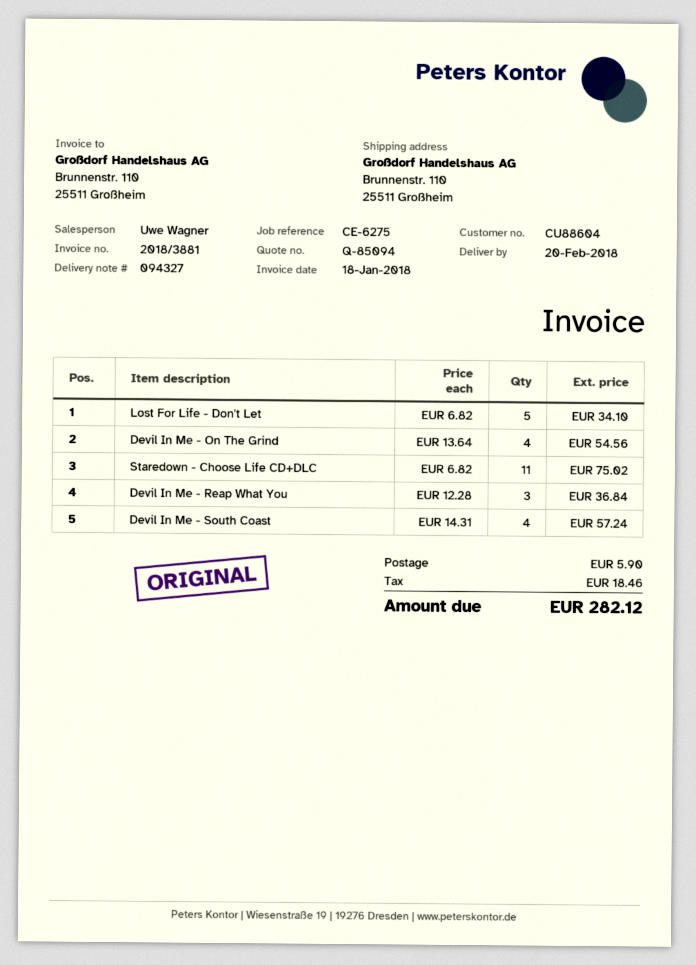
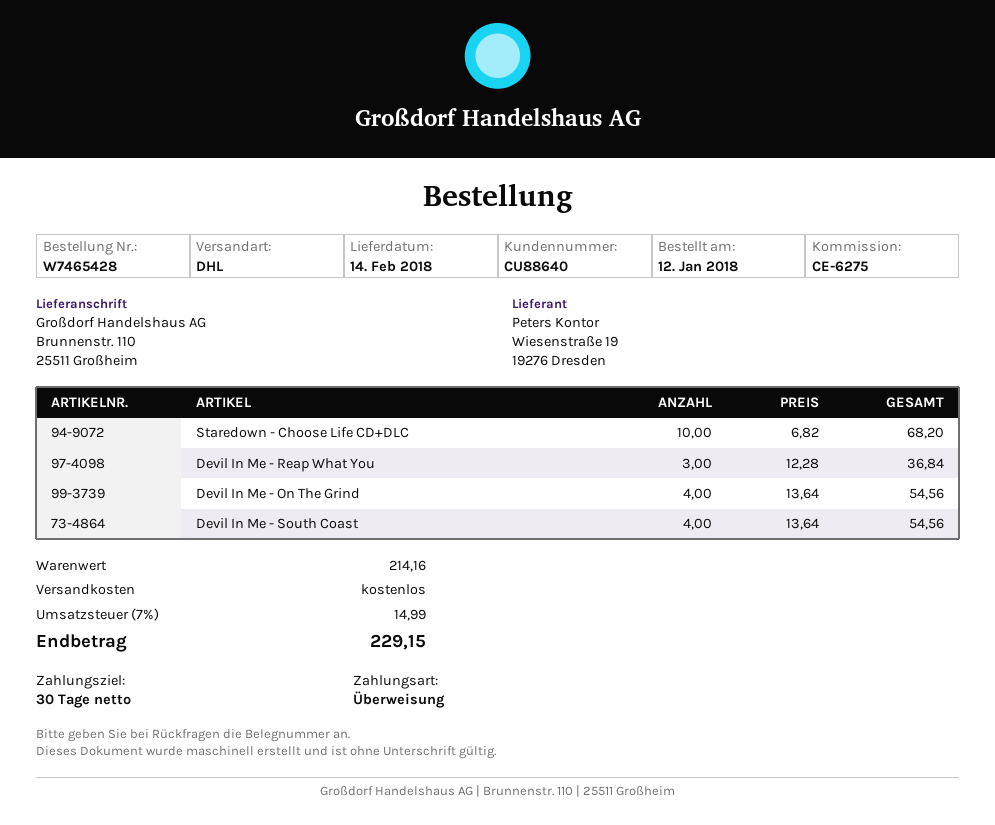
delivery date: 2018-02-20 -> 2018-02-14
customer number: CU88604 -> CU88640
Lost For Life - Don't Let: 5 x 6.82 = 34.10 -> none
Staredown - Choose Life CD+DLC: 11 x 6.82 = 75.02 -> 10 x 6.82 = 68.20
Devil In Me - South Coast: 4 x 14.31 = 57.24 -> 4 x 13.64 = 54.56
shipping: 5.90 -> 0.00
tax: 18.46 -> 14.99
total: 282.12 -> 229.15

